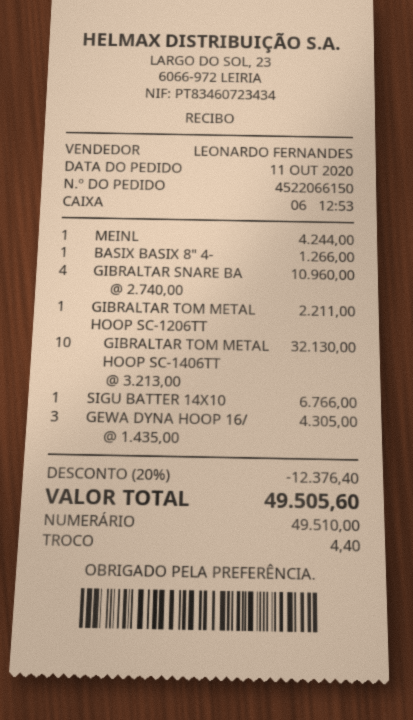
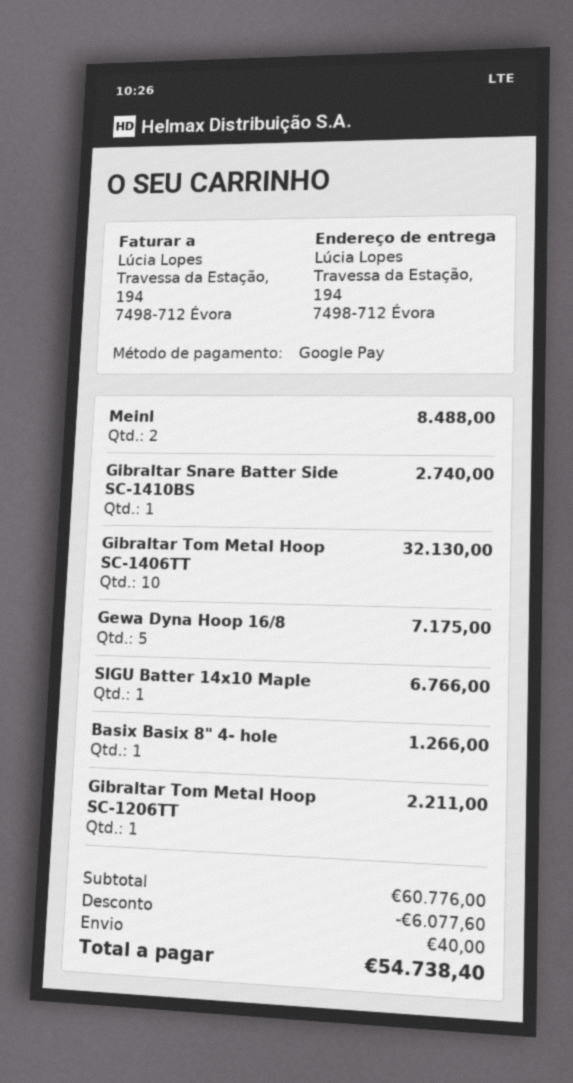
payment method: cash -> Google Pay
MEINL: 1 for 4244.00 -> 2 for 8488.00
GIBRALTAR SNARE BA: 4 for 10960.00 -> 1 for 2740.00
GEWA DYNA HOOP 16/: 3 for 4305.00 -> 5 for 7175.00
discount: 12376.40 -> 6077.60
shipping: none -> 40.00
total: 49505.60 -> 54738.40

